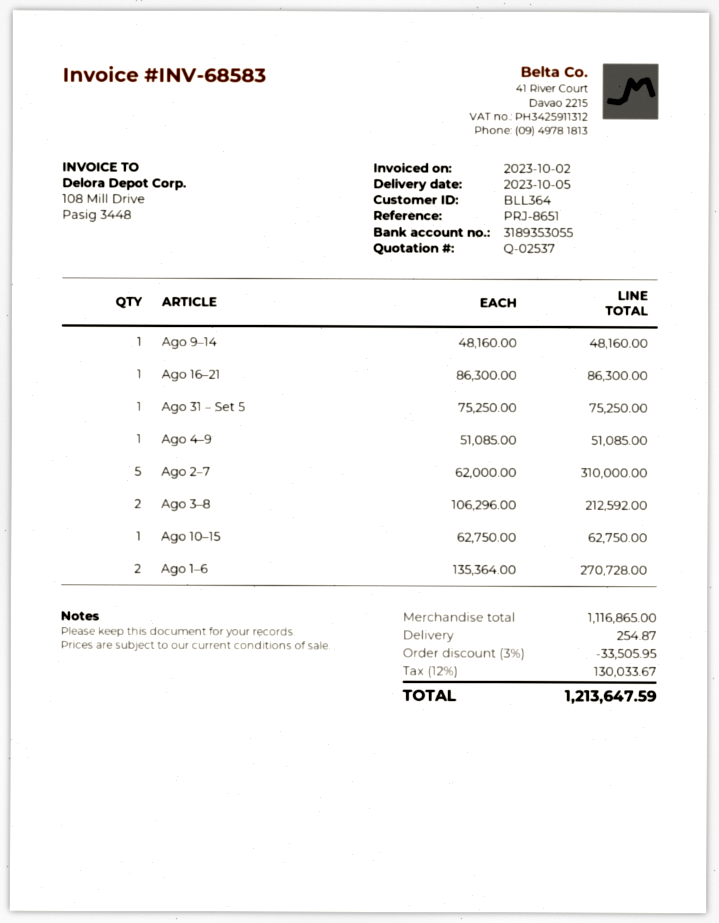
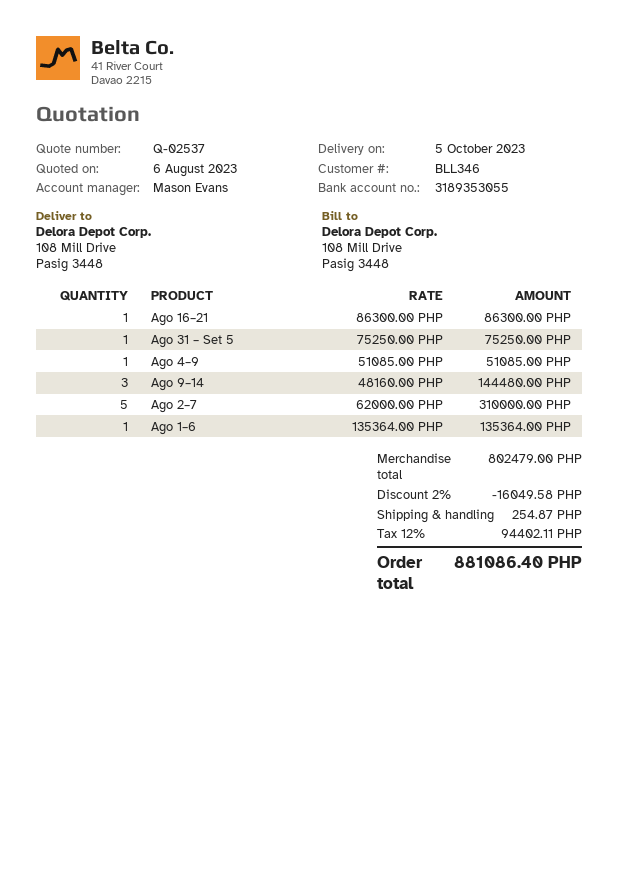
customer number: BLL364 -> BLL346
Ago 9–14: 1 x 48160.00 = 48160.00 -> 3 x 48160.00 = 144480.00
Ago 3–8: 2 x 106296.00 = 212592.00 -> none
Ago 10–15: 1 x 62750.00 = 62750.00 -> none
Ago 1–6: 2 x 135364.00 = 270728.00 -> 1 x 135364.00 = 135364.00
subtotal: 1116865.00 -> 802479.00
discount: 3% = 33505.95 -> 2% = 16049.58
tax: 12% = 130033.67 -> 12% = 94402.11
total: 1213647.59 -> 881086.40

